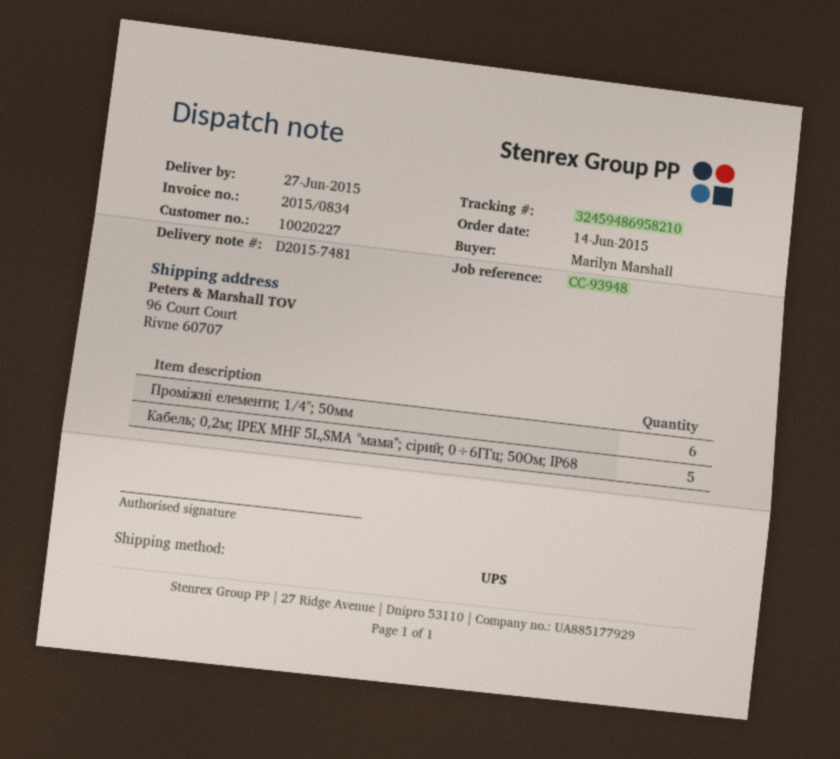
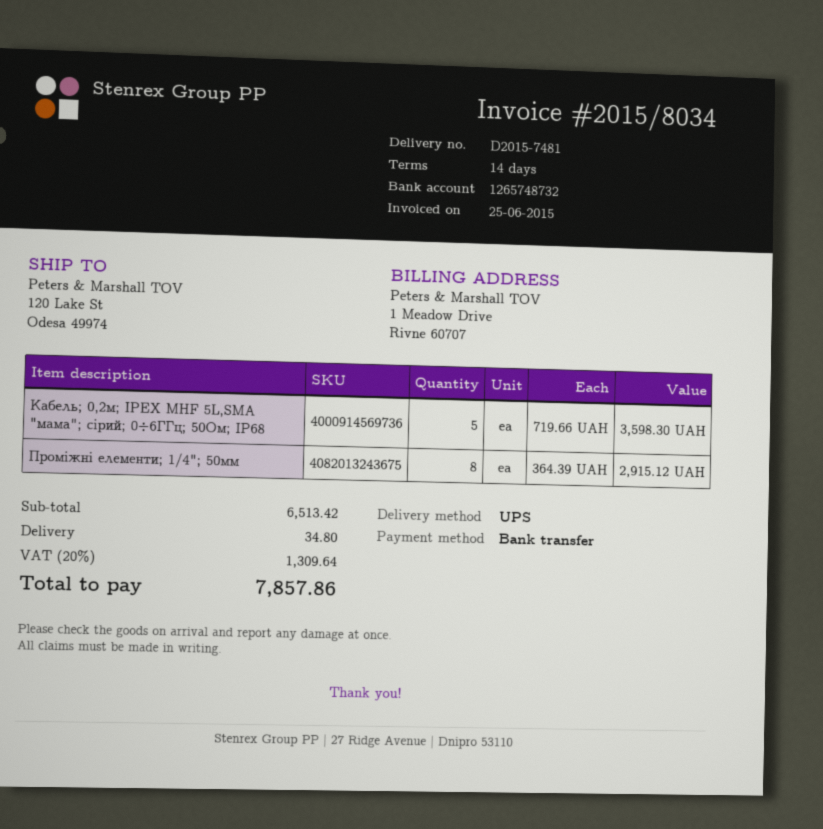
invoice number: 2015/0834 -> 2015/8034
ship to: 96 Court Court, Rivne 60707 -> 120 Lake St, Odesa 49974
Проміжні елементи; 1/4"; 50мм: 6 -> 8

